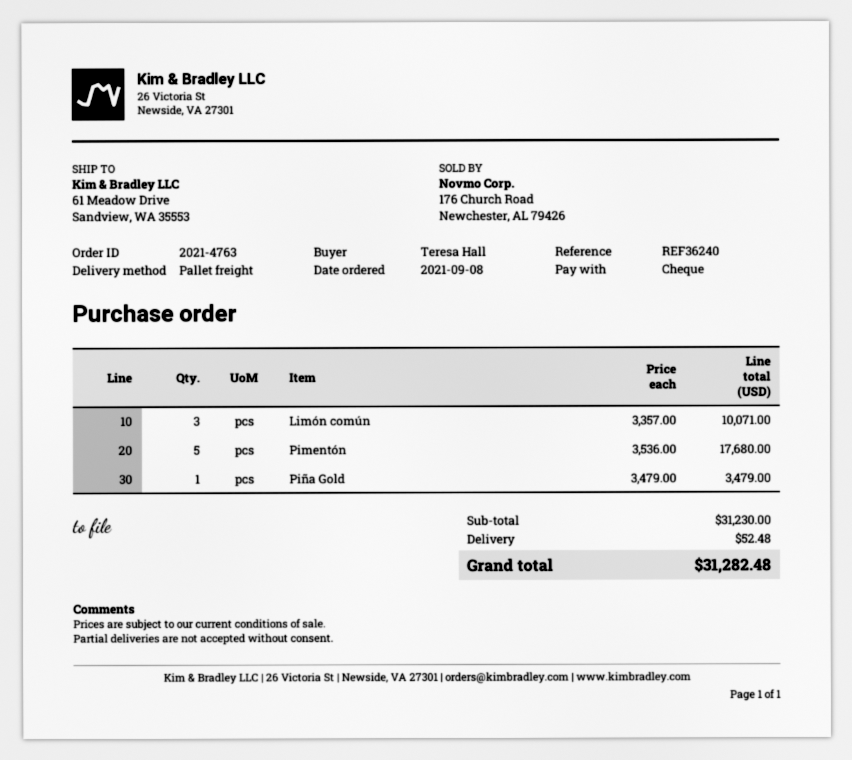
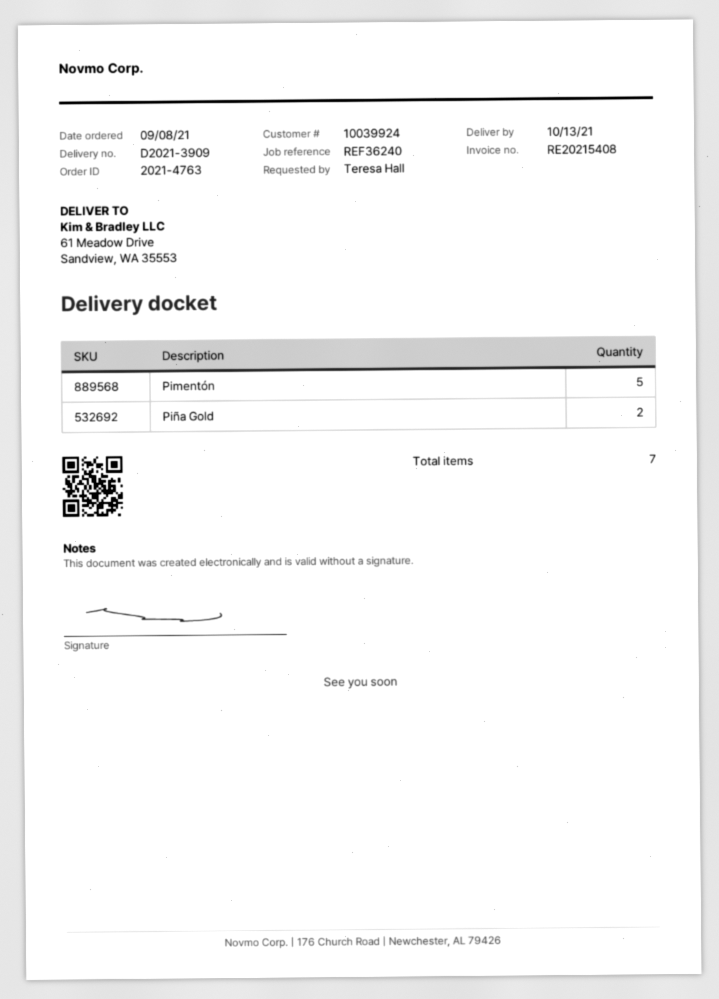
Limón común: 3 -> none
Piña Gold: 1 -> 2

